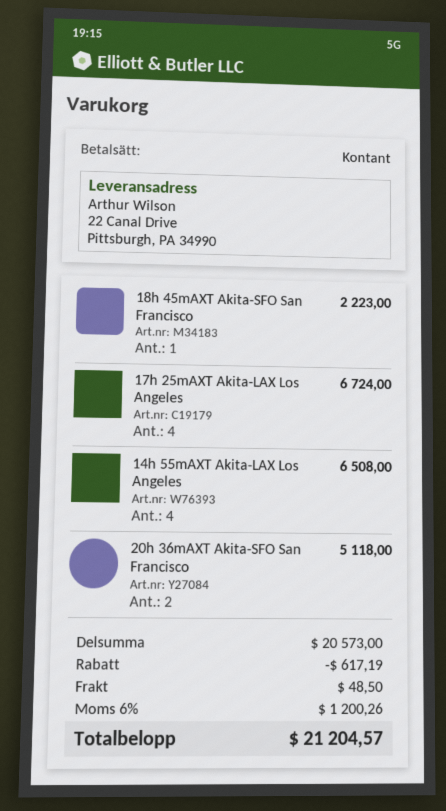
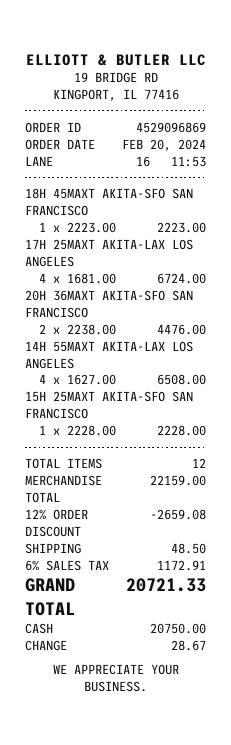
20h 36mAXT Akita-SFO San Francisco: 2 for 5118.00 -> 2 for 4476.00
15H 25MAXT AKITA-SFO SAN FRANCISCO: none -> 1 for 2228.00
subtotal: 20573.00 -> 22159.00
discount: 617.19 -> 2659.08
tax: 6% = 1200.26 -> 6% = 1172.91
total: 21204.57 -> 20721.33

